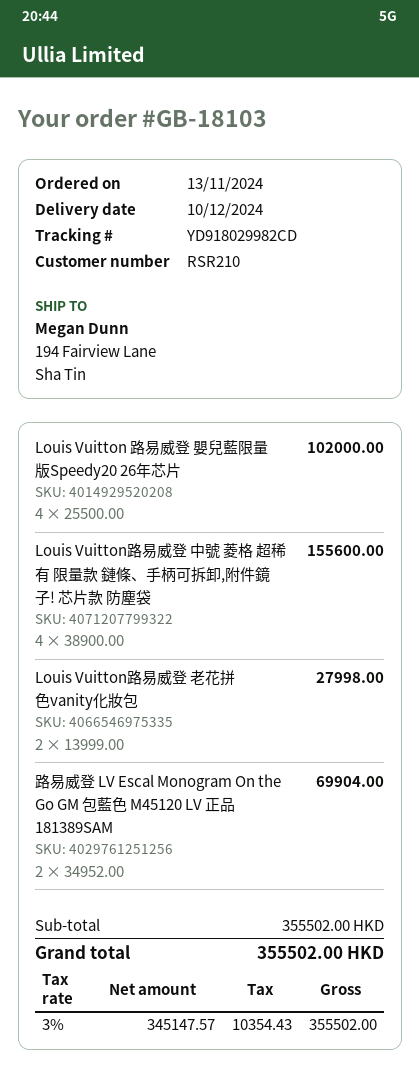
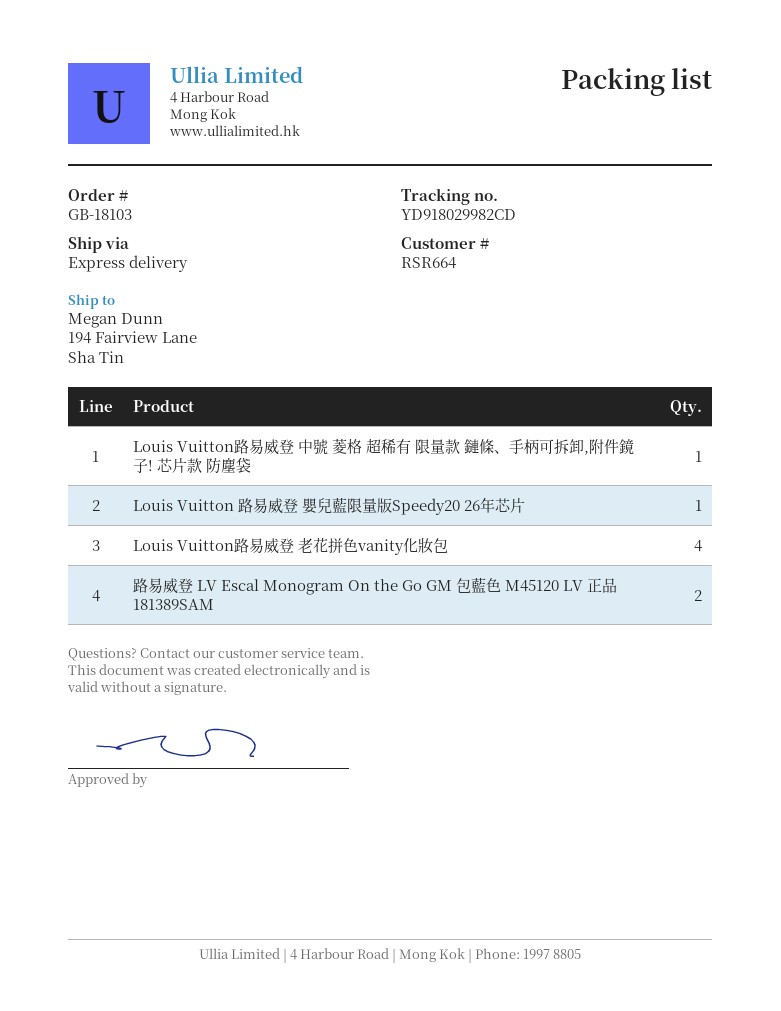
customer number: RSR210 -> RSR664
Louis Vuitton 路易威登 嬰兒藍限量版Speedy20 26年芯片: 4 -> 1
Louis Vuitton路易威登 中號 菱格 超稀有 限量款 鏈條、手柄可拆卸,附件鏡子! 芯片款 防塵袋: 4 -> 1
Louis Vuitton路易威登 老花拼色vanity化妝包: 2 -> 4

